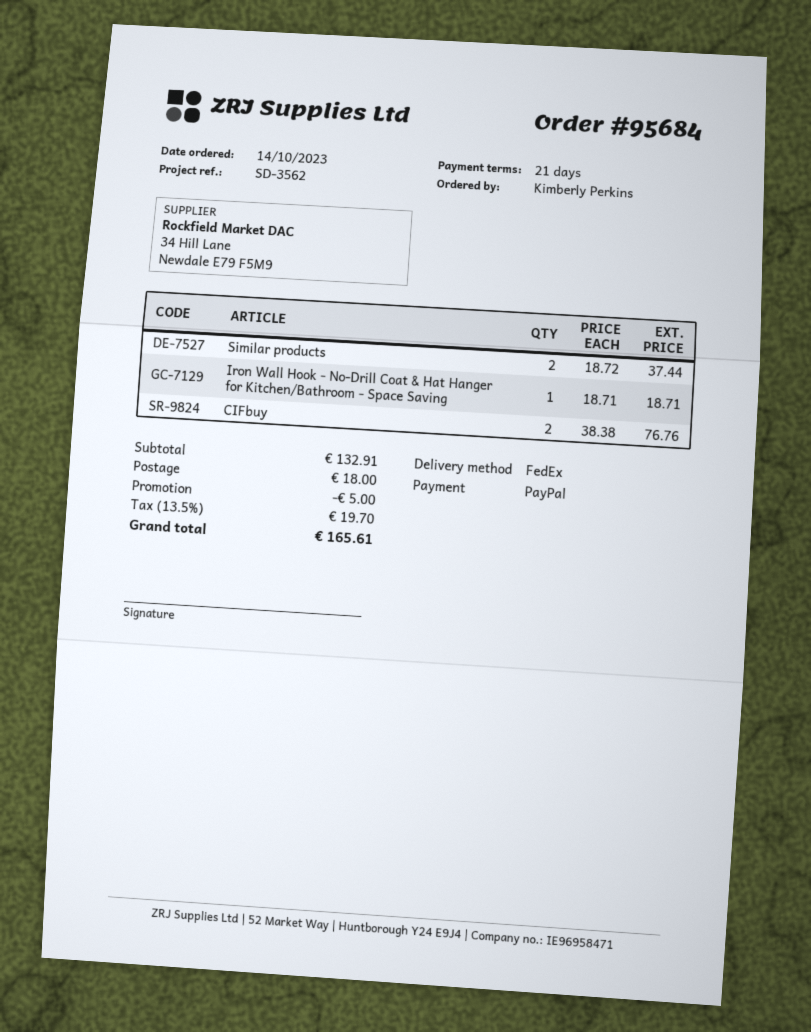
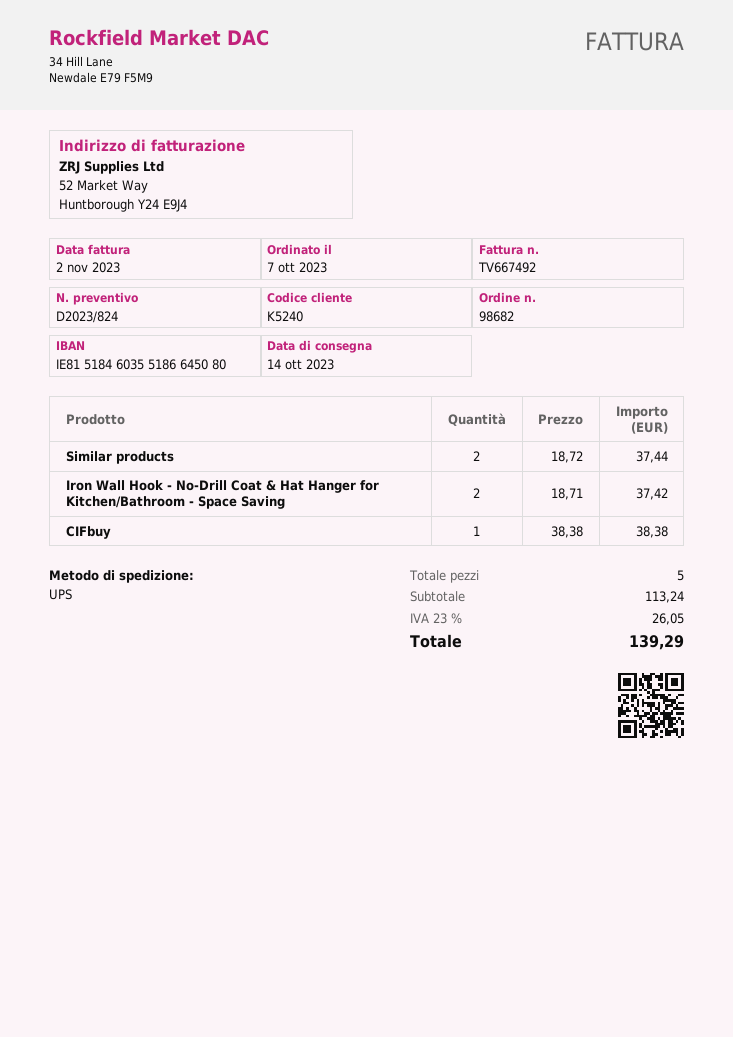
order number: 95684 -> 98682
order date: 2023-10-14 -> 2023-10-07
shipping method: FedEx -> UPS
Iron Wall Hook - No-Drill Coat & Hat Hanger for Kitchen/Bathroom - Space Saving: 1 x 18.71 = 18.71 -> 2 x 18.71 = 37.42
CIFbuy: 2 x 38.38 = 76.76 -> 1 x 38.38 = 38.38
subtotal: 132.91 -> 113.24
discount: 5.00 -> none
shipping: 18.00 -> none
tax: 13.5% = 19.70 -> 23% = 26.05
total: 165.61 -> 139.29

